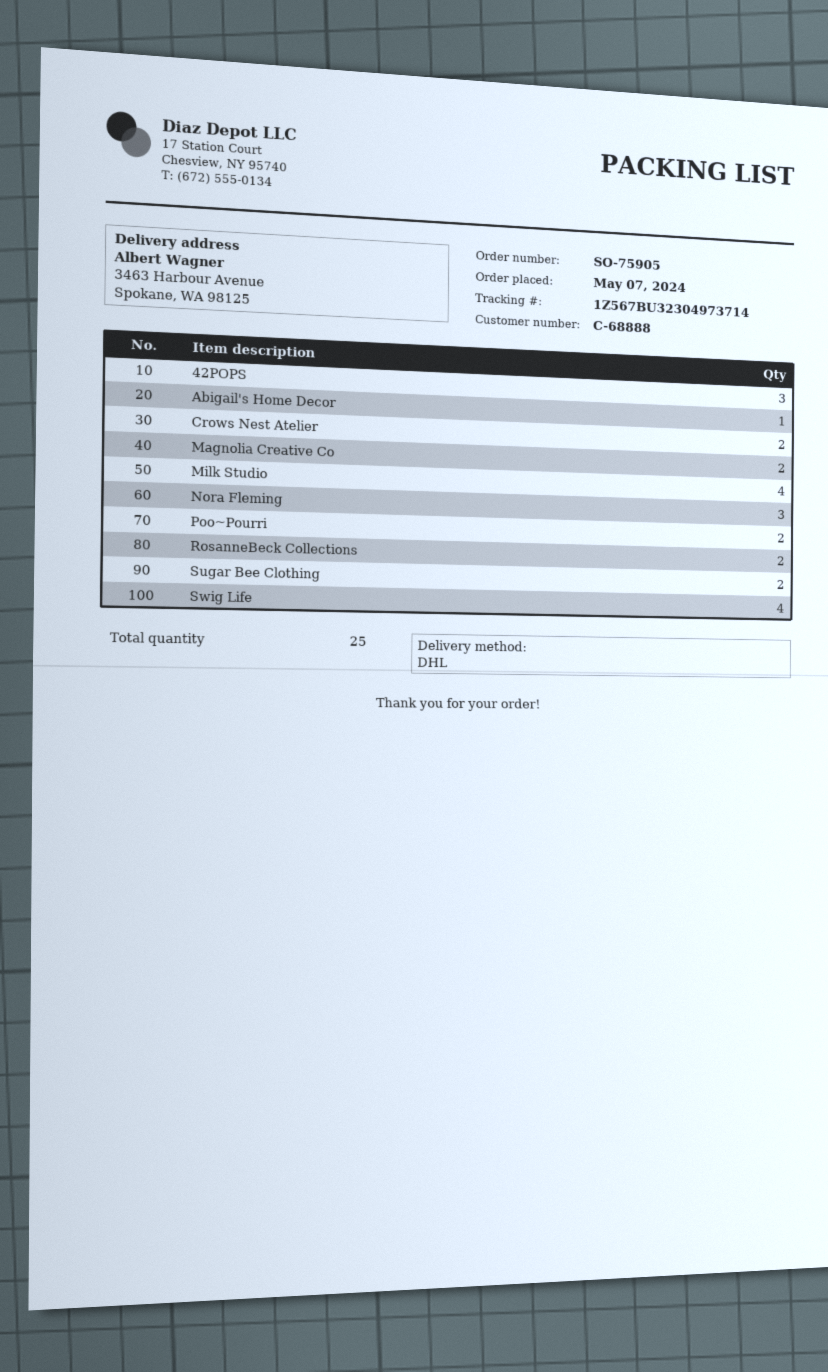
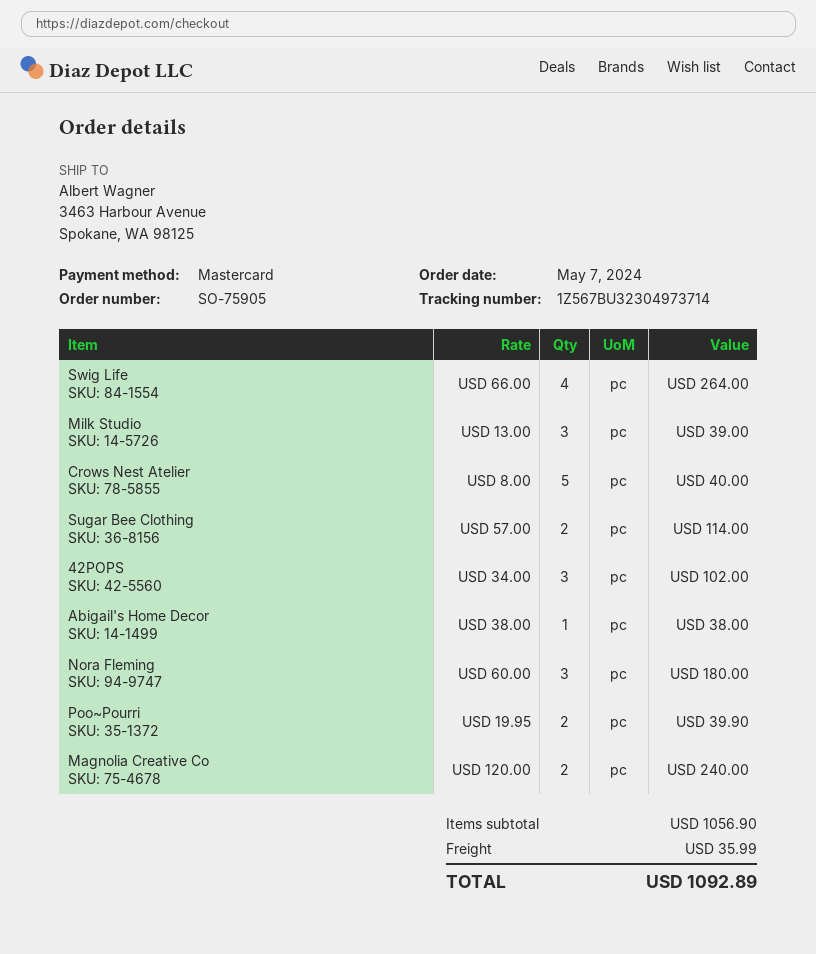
Crows Nest Atelier: 2 -> 5
Milk Studio: 4 -> 3
RosanneBeck Collections: 2 -> none

